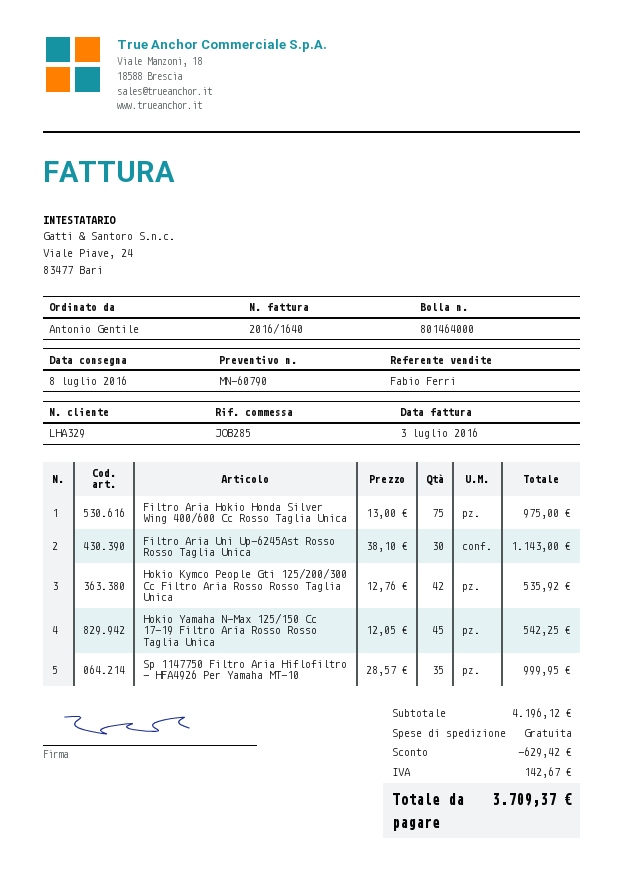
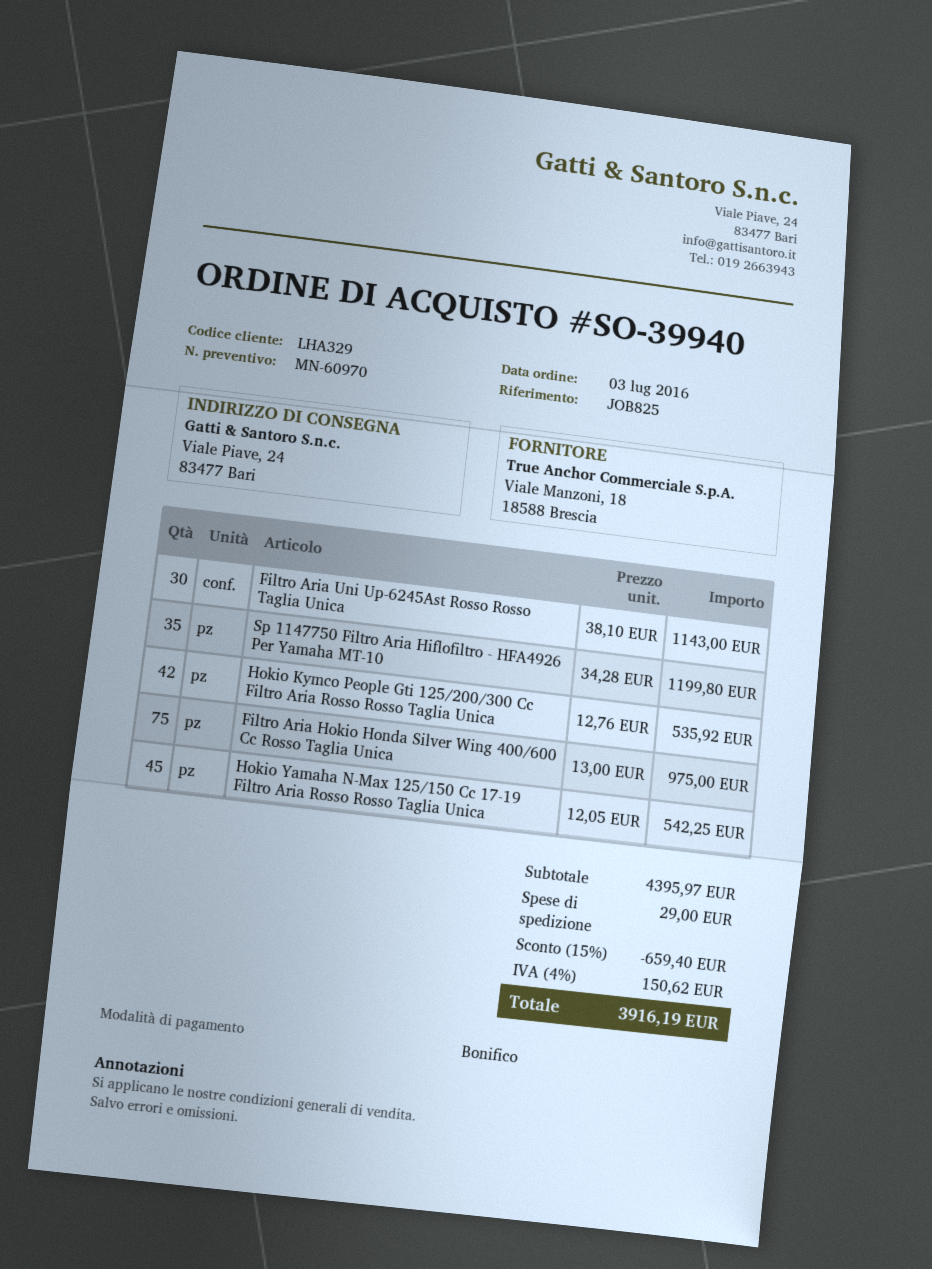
quote number: MN-60790 -> MN-60970
reference: JOB285 -> JOB825
Sp 1147750 Filtro Aria Hiflofiltro - HFA4926 Per Yamaha MT-10: 35 x 28.57 = 999.95 -> 35 x 34.28 = 1199.80
subtotal: 4196.12 -> 4395.97
discount: 629.42 -> 659.40
shipping: 0.00 -> 29.00
tax: 142.67 -> 150.62
total: 3709.37 -> 3916.19

